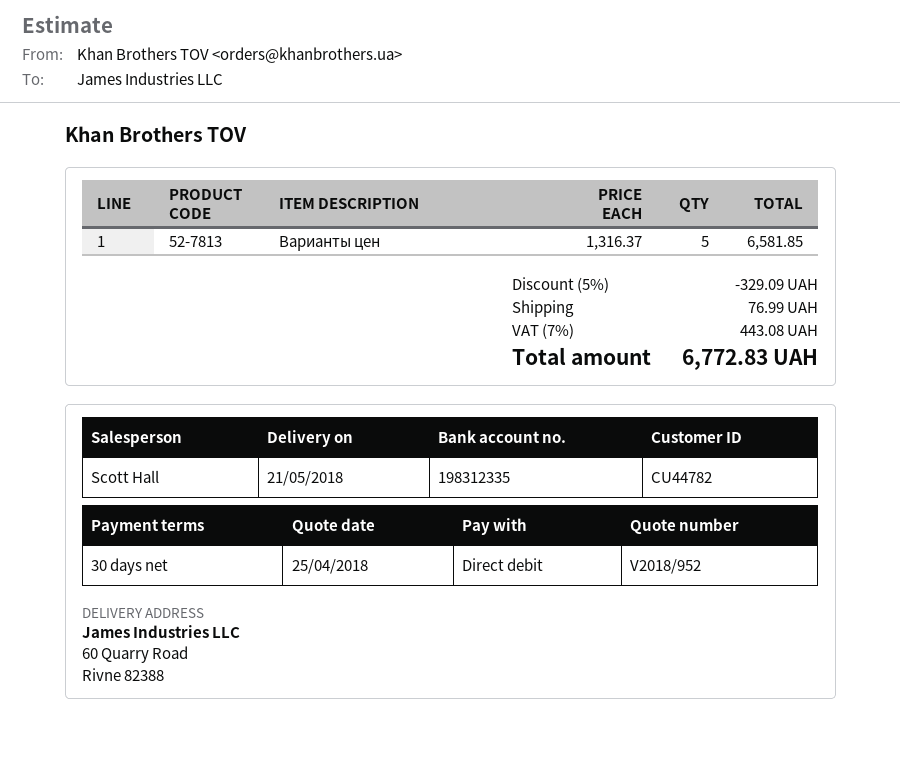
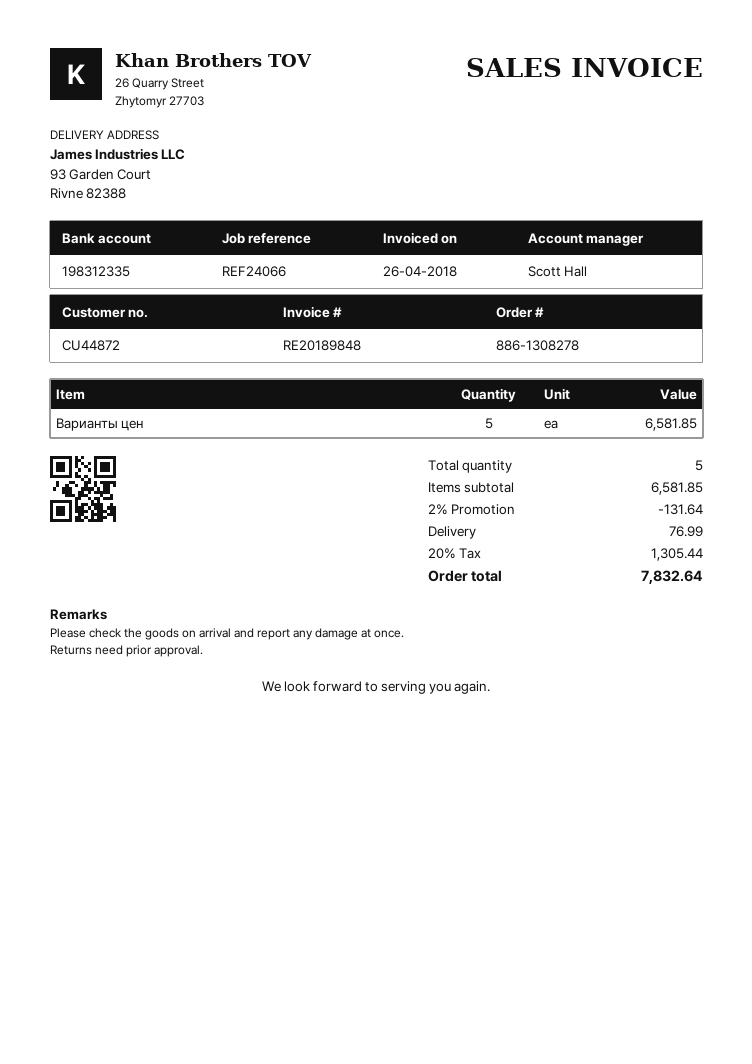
customer number: CU44782 -> CU44872
ship to: 60 Quarry Road, Rivne 82388 -> 93 Garden Court, Rivne 82388
discount: 5% = 329.09 -> 2% = 131.64
tax: 7% = 443.08 -> 20% = 1305.44
total: 6772.83 -> 7832.64

